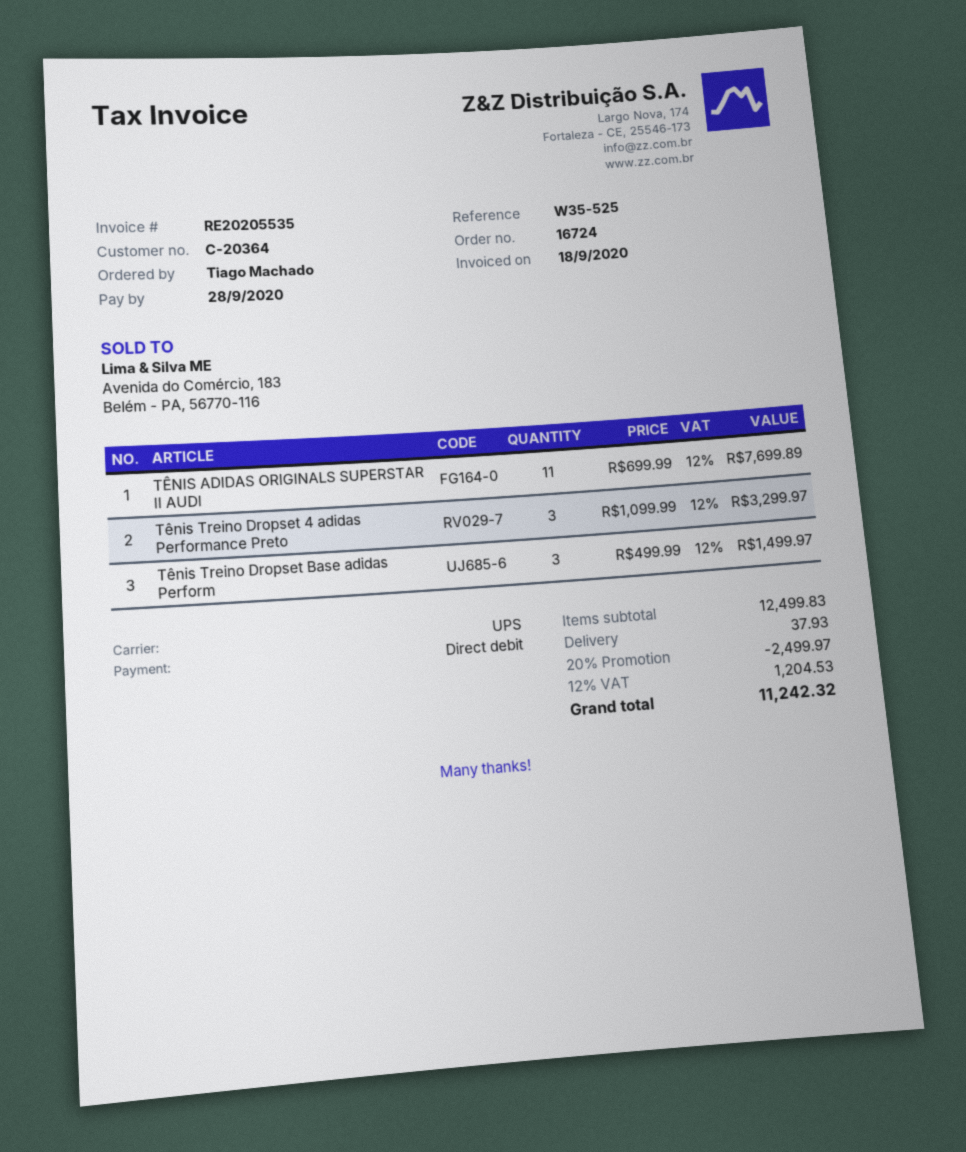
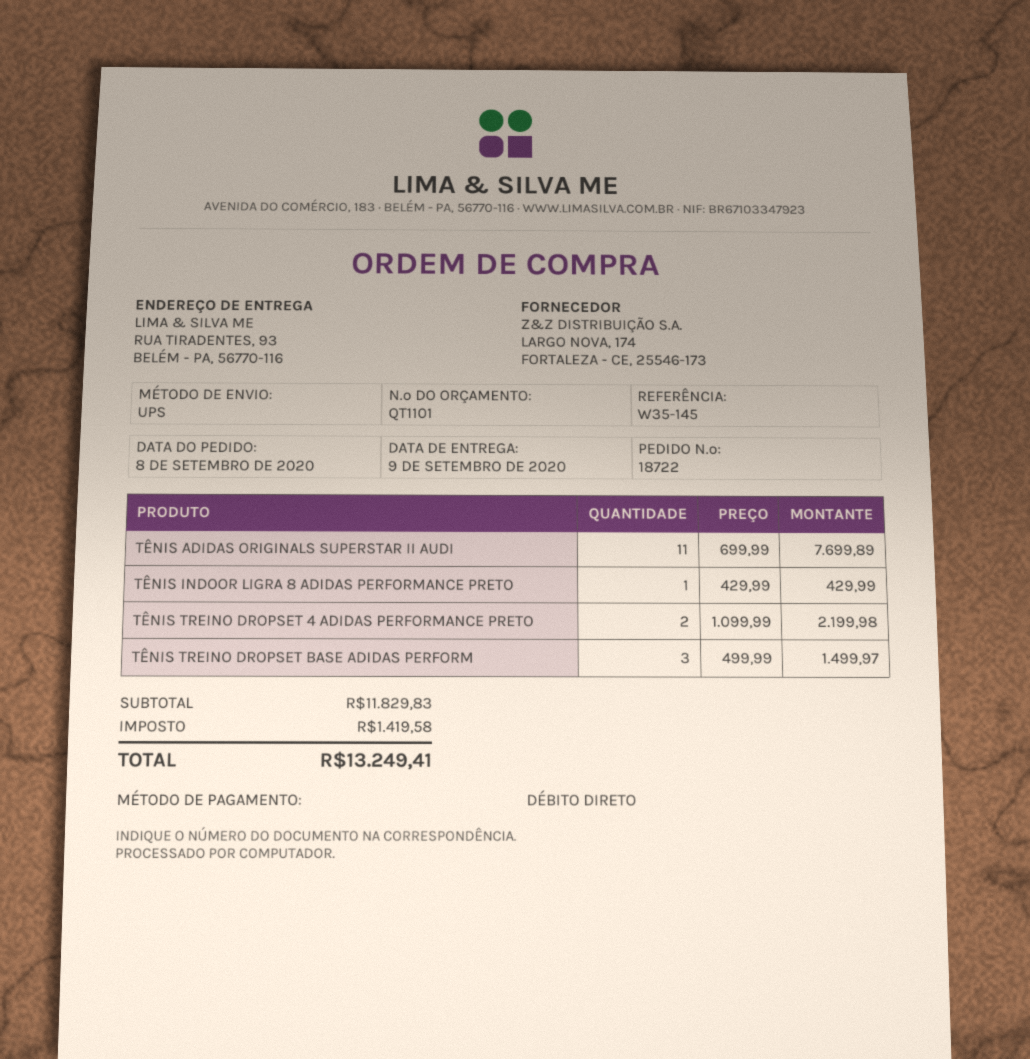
order number: 16724 -> 18722
reference: W35-525 -> W35-145
Tênis Treino Dropset 4 adidas Performance Preto: 3 x 1099.99 = 3299.97 -> 2 x 1099.99 = 2199.98
TÊNIS INDOOR LIGRA 8 ADIDAS PERFORMANCE PRETO: none -> 1 x 429.99 = 429.99
subtotal: 12499.83 -> 11829.83
discount: 20% = 2499.97 -> none
shipping: 37.93 -> none
tax: 1204.53 -> 1419.58
total: 11242.32 -> 13249.41

